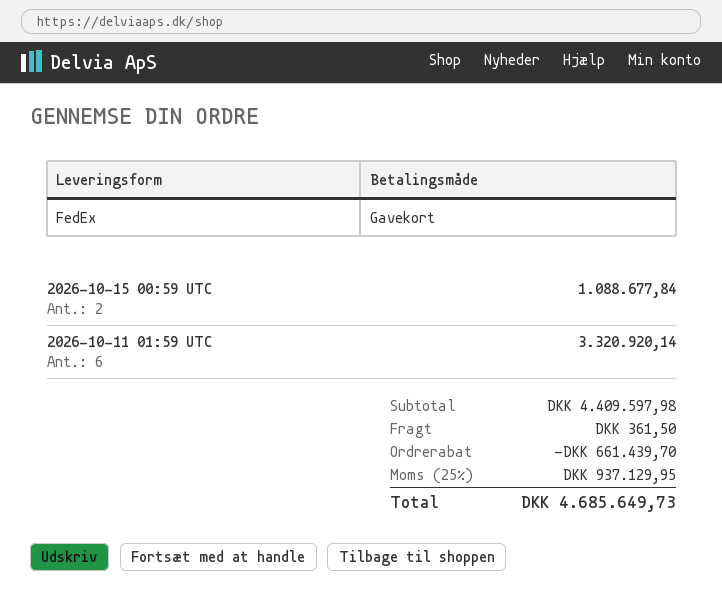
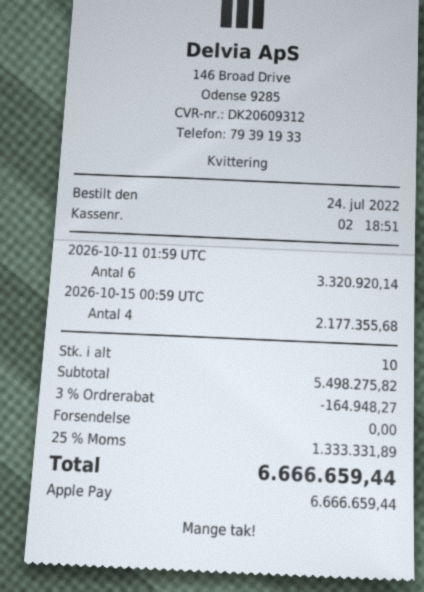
payment method: gift card -> Apple Pay
2026-10-15 00:59 UTC: 2 for 1088677.84 -> 4 for 2177355.68
subtotal: 4409597.98 -> 5498275.82
discount: 661439.70 -> 164948.27
shipping: 361.50 -> 0.00
tax: 25% = 937129.95 -> 25% = 1333331.89
total: 4685649.73 -> 6666659.44

